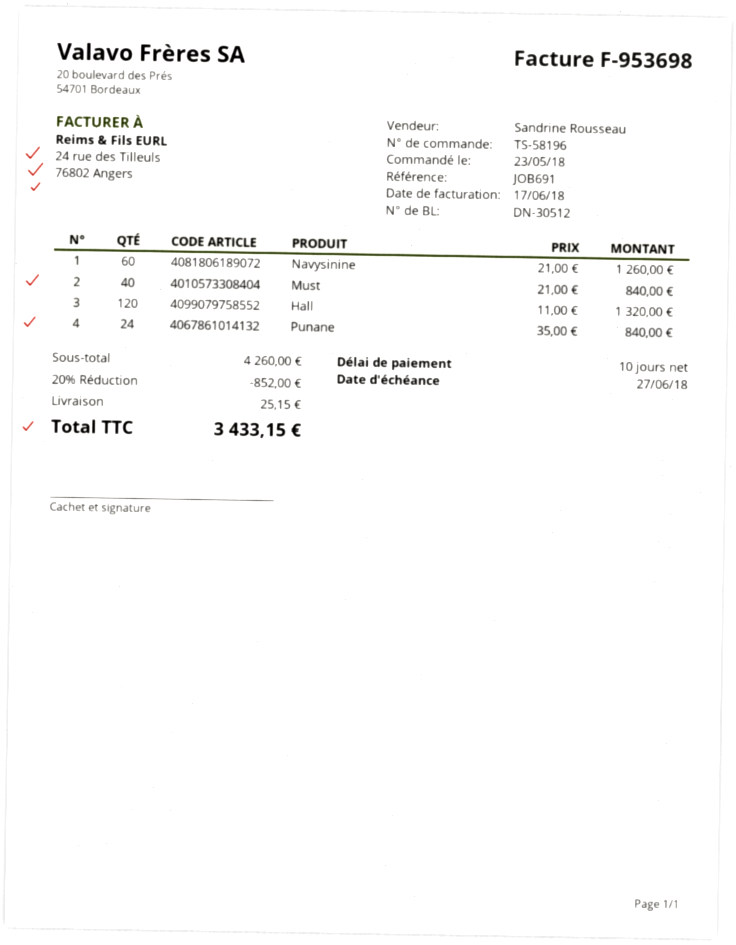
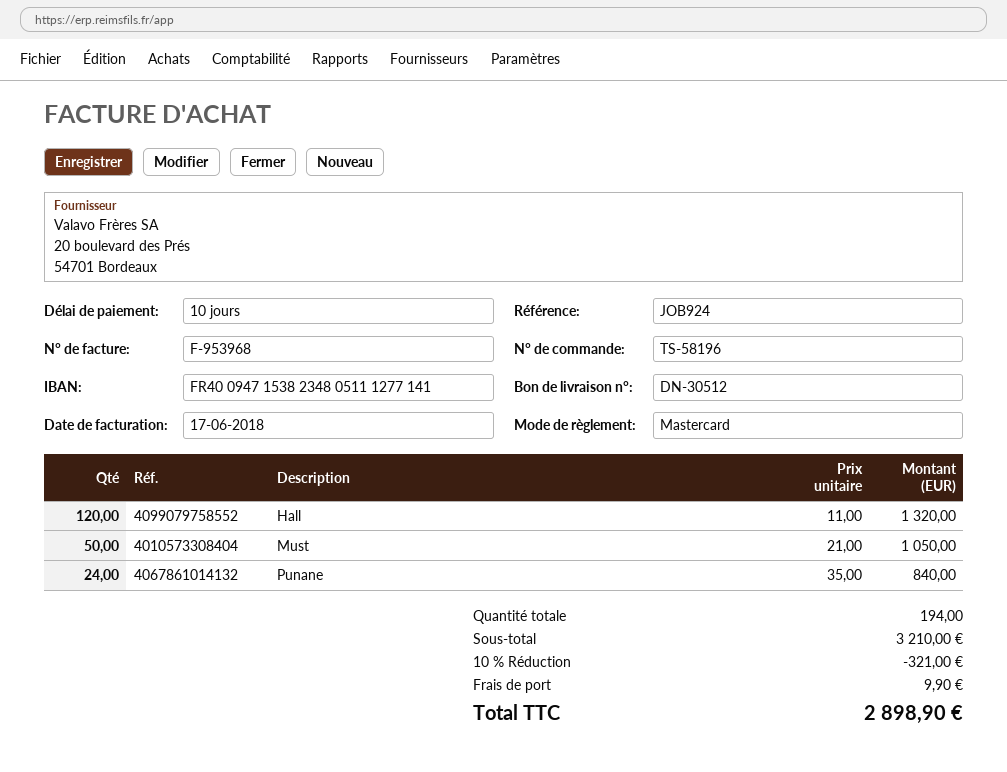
invoice number: F-953698 -> F-953968
reference: JOB691 -> JOB924
Navysinine: 60 x 21.00 = 1260.00 -> none
Must: 40 x 21.00 = 840.00 -> 50 x 21.00 = 1050.00
subtotal: 4260.00 -> 3210.00
discount: 20% = 852.00 -> 10% = 321.00
shipping: 25.15 -> 9.90
total: 3433.15 -> 2898.90

